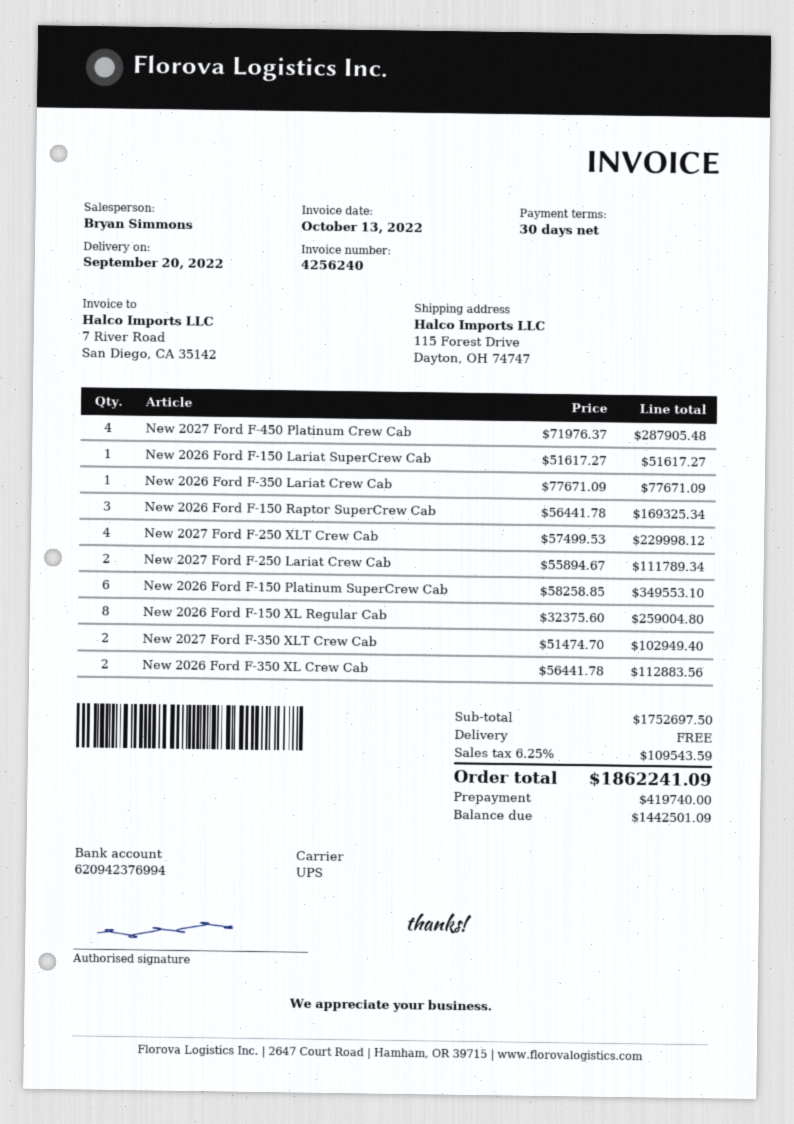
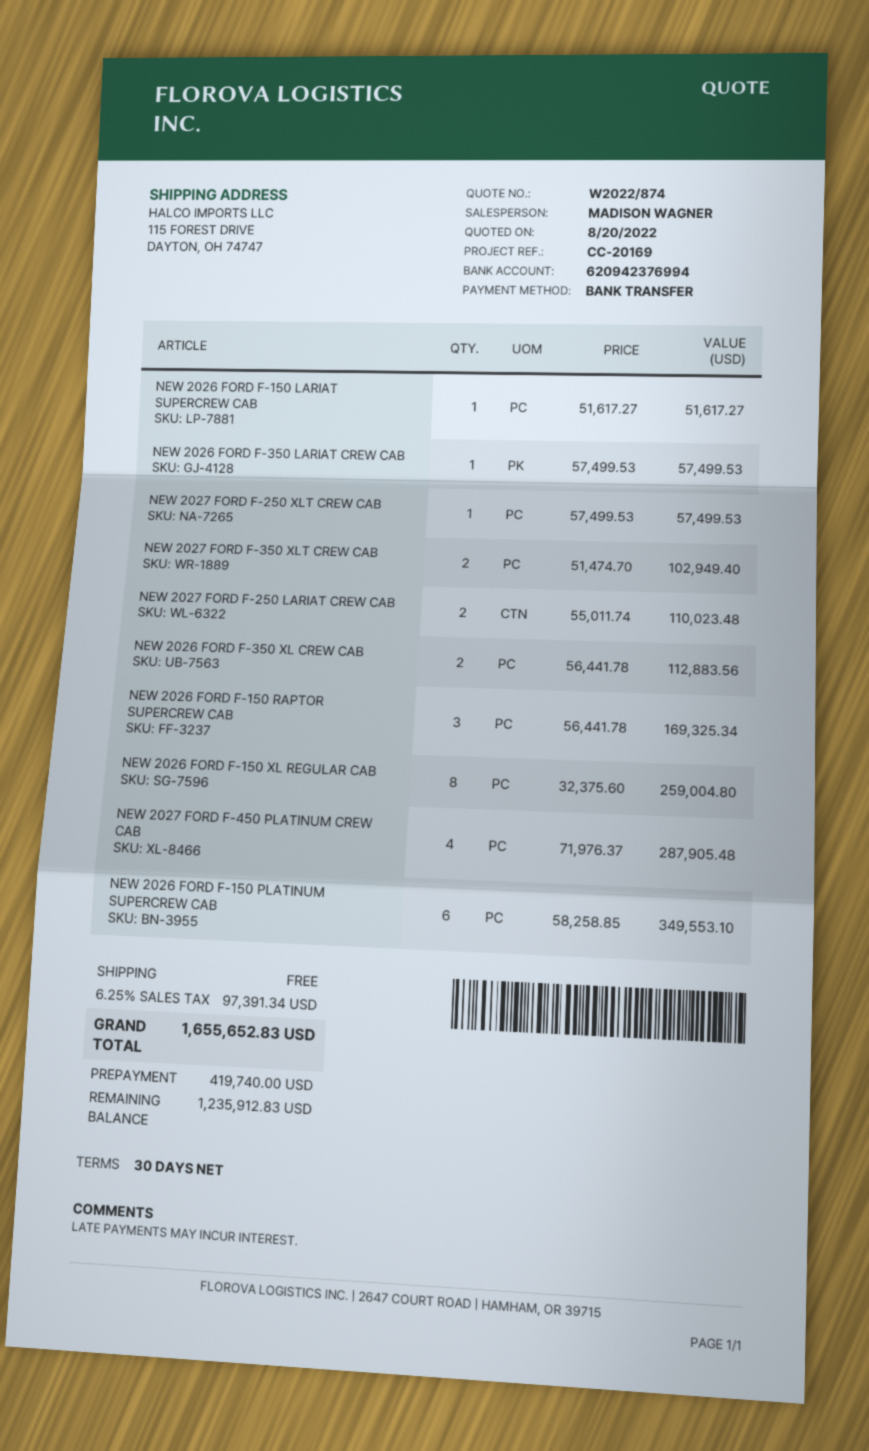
sales rep: Bryan Simmons -> MADISON WAGNER
New 2026 Ford F-350 Lariat Crew Cab: 1 x 77671.09 = 77671.09 -> 1 x 57499.53 = 57499.53
New 2027 Ford F-250 XLT Crew Cab: 4 x 57499.53 = 229998.12 -> 1 x 57499.53 = 57499.53
New 2027 Ford F-250 Lariat Crew Cab: 2 x 55894.67 = 111789.34 -> 2 x 55011.74 = 110023.48
tax: 6.25% = 109543.59 -> 6.25% = 97391.34
total: 1862241.09 -> 1655652.83
balance: 1442501.09 -> 1235912.83

